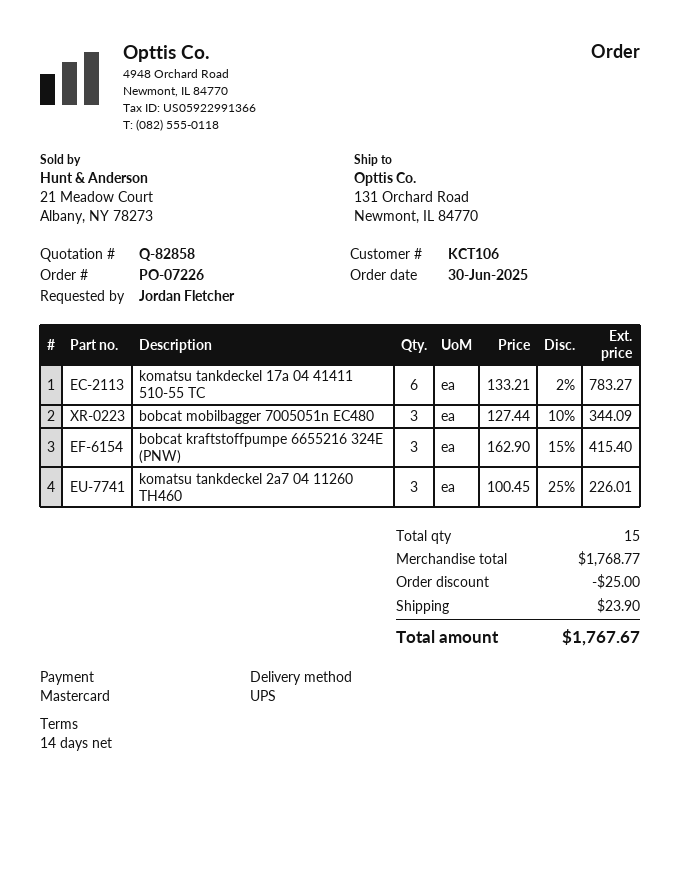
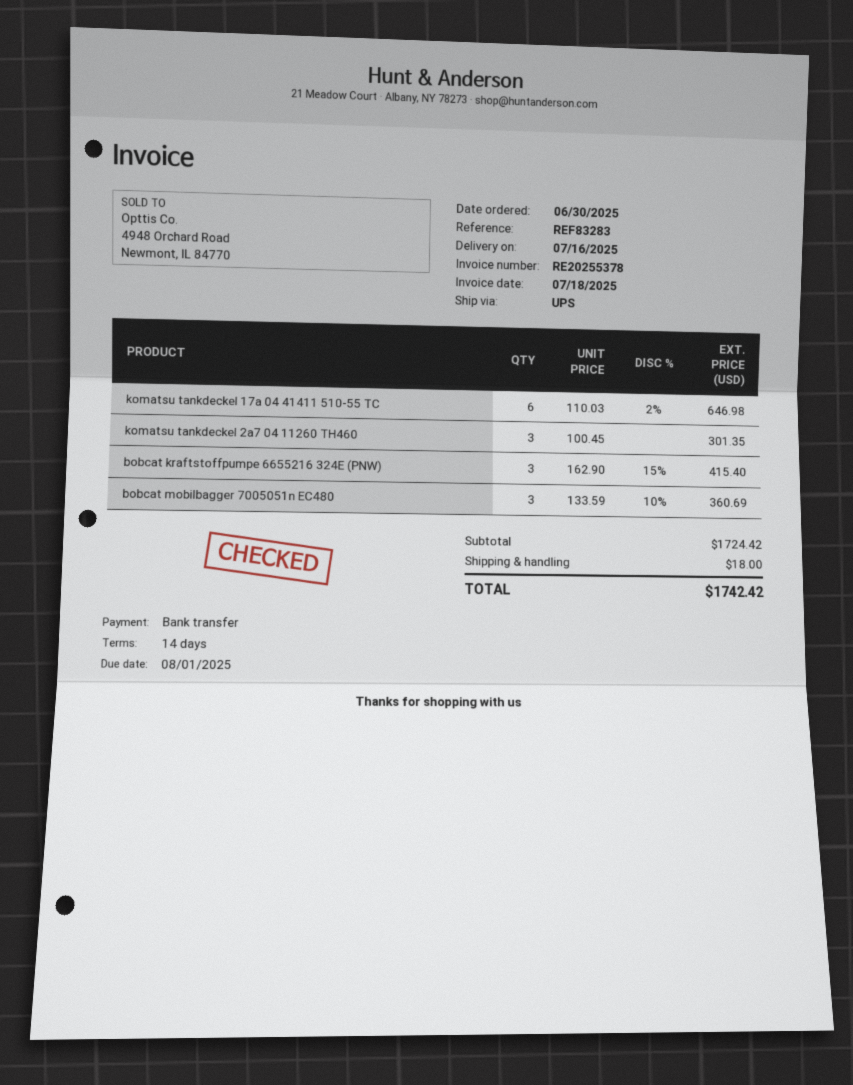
payment method: Mastercard -> bank transfer
komatsu tankdeckel 17a 04 41411 510-55 TC: 6 x 133.21 - 2% = 783.27 -> 6 x 110.03 - 2% = 646.98
bobcat mobilbagger 7005051n EC480: 3 x 127.44 - 10% = 344.09 -> 3 x 133.59 - 10% = 360.69
komatsu tankdeckel 2a7 04 11260 TH460: 3 x 100.45 - 25% = 226.01 -> 3 x 100.45 = 301.35
subtotal: 1768.77 -> 1724.42
discount: 25.00 -> none
shipping: 23.90 -> 18.00
total: 1767.67 -> 1742.42

